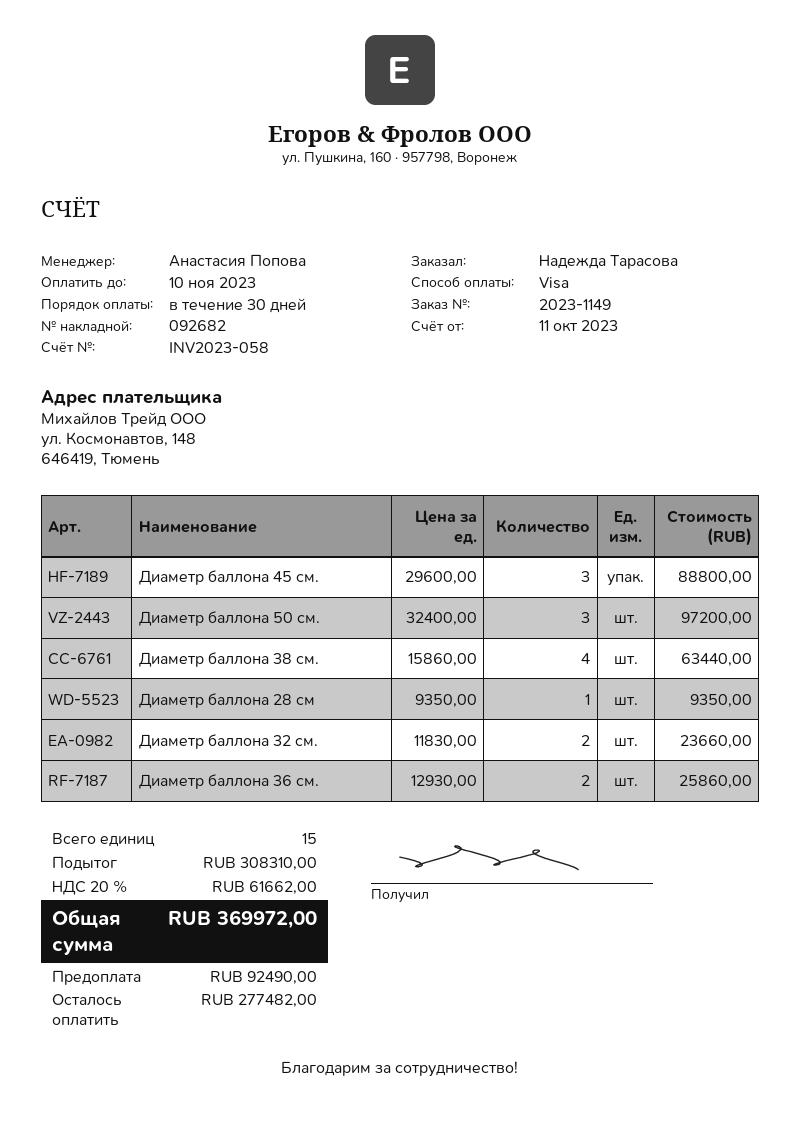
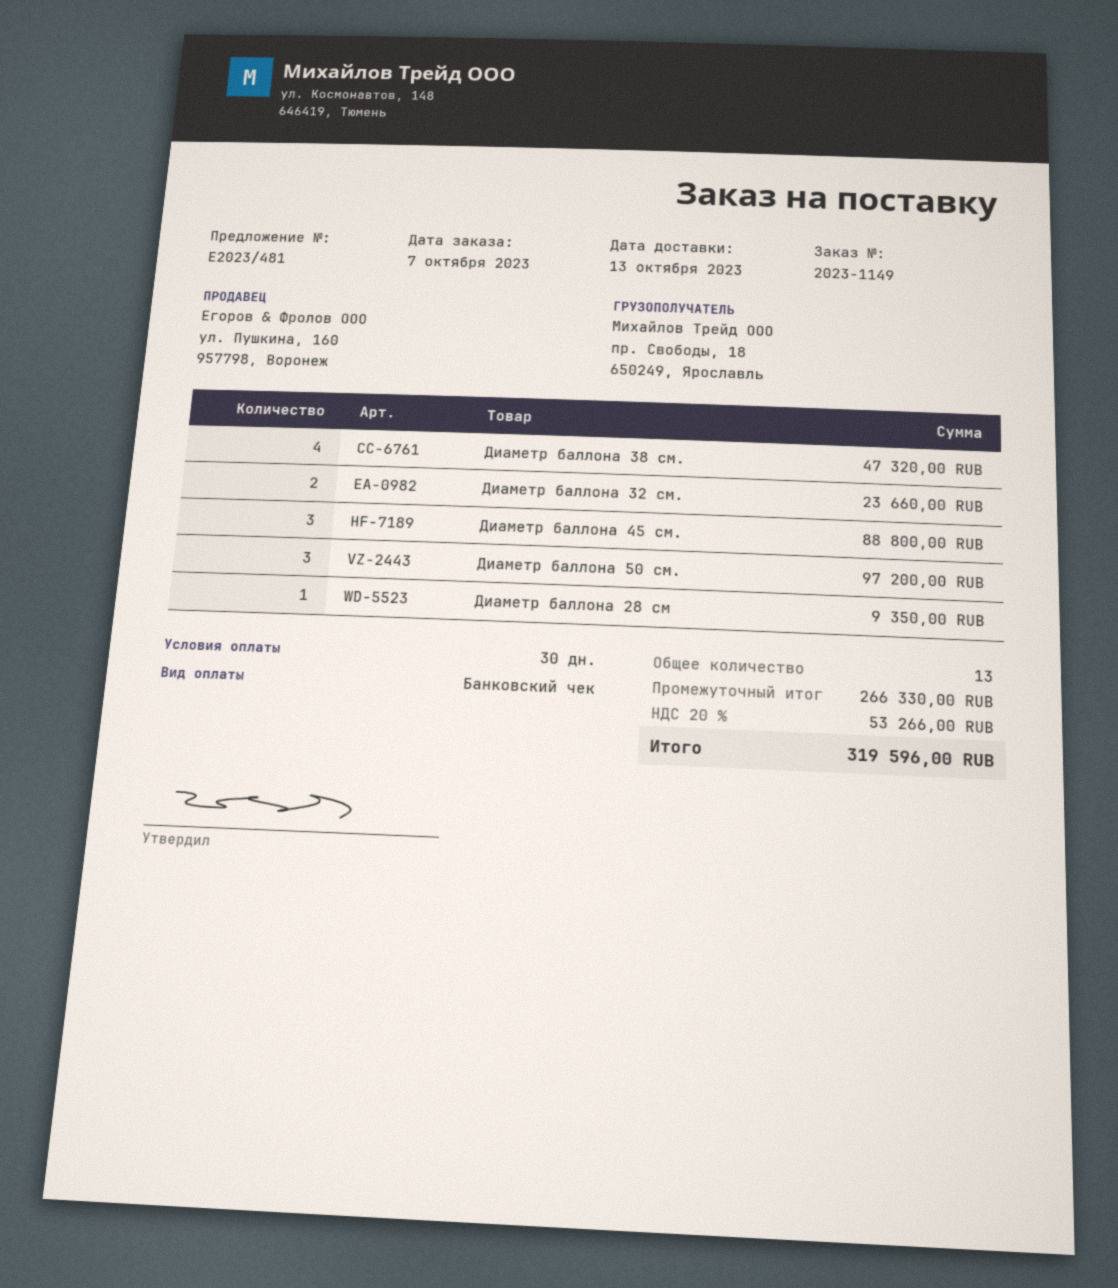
payment method: Visa -> cheque
Диаметр баллона 38 см.: 4 for 63440.00 -> 4 for 47320.00
Диаметр баллона 36 см.: 2 for 25860.00 -> none
total quantity: 15 -> 13
subtotal: 308310.00 -> 266330.00
tax: 20% = 61662.00 -> 20% = 53266.00
total: 369972.00 -> 319596.00

